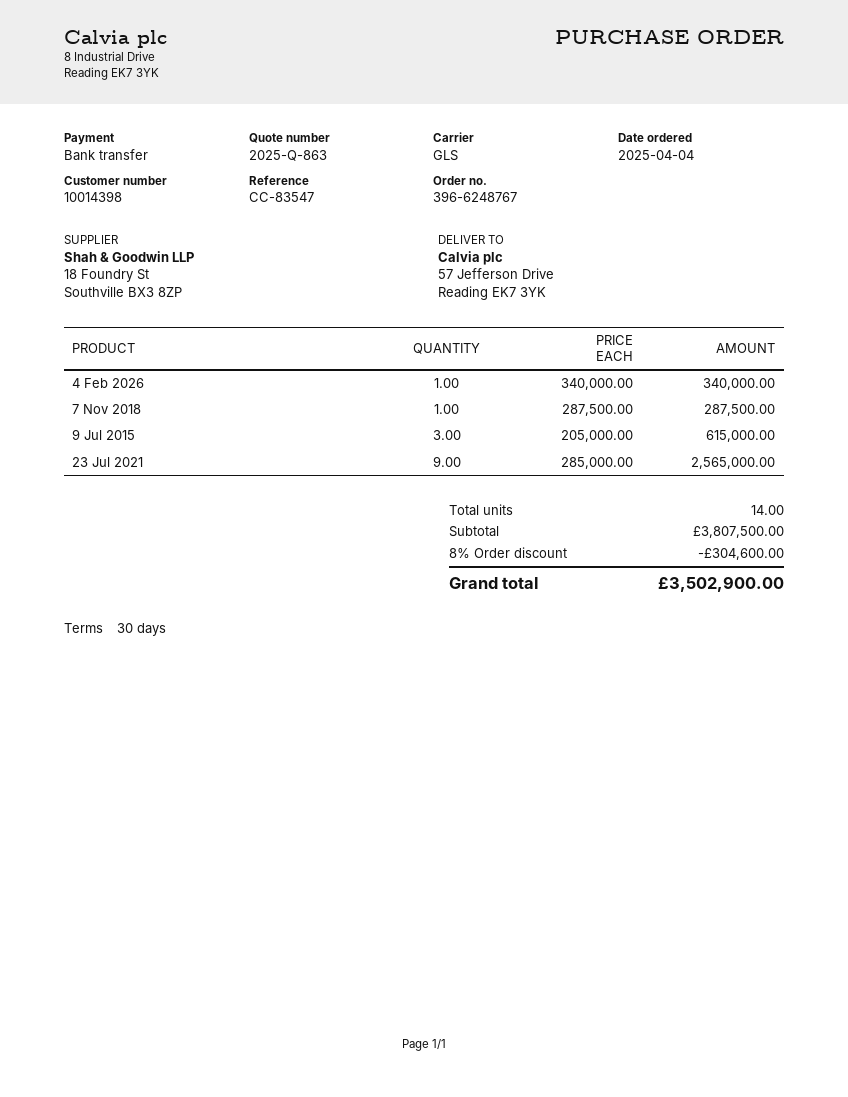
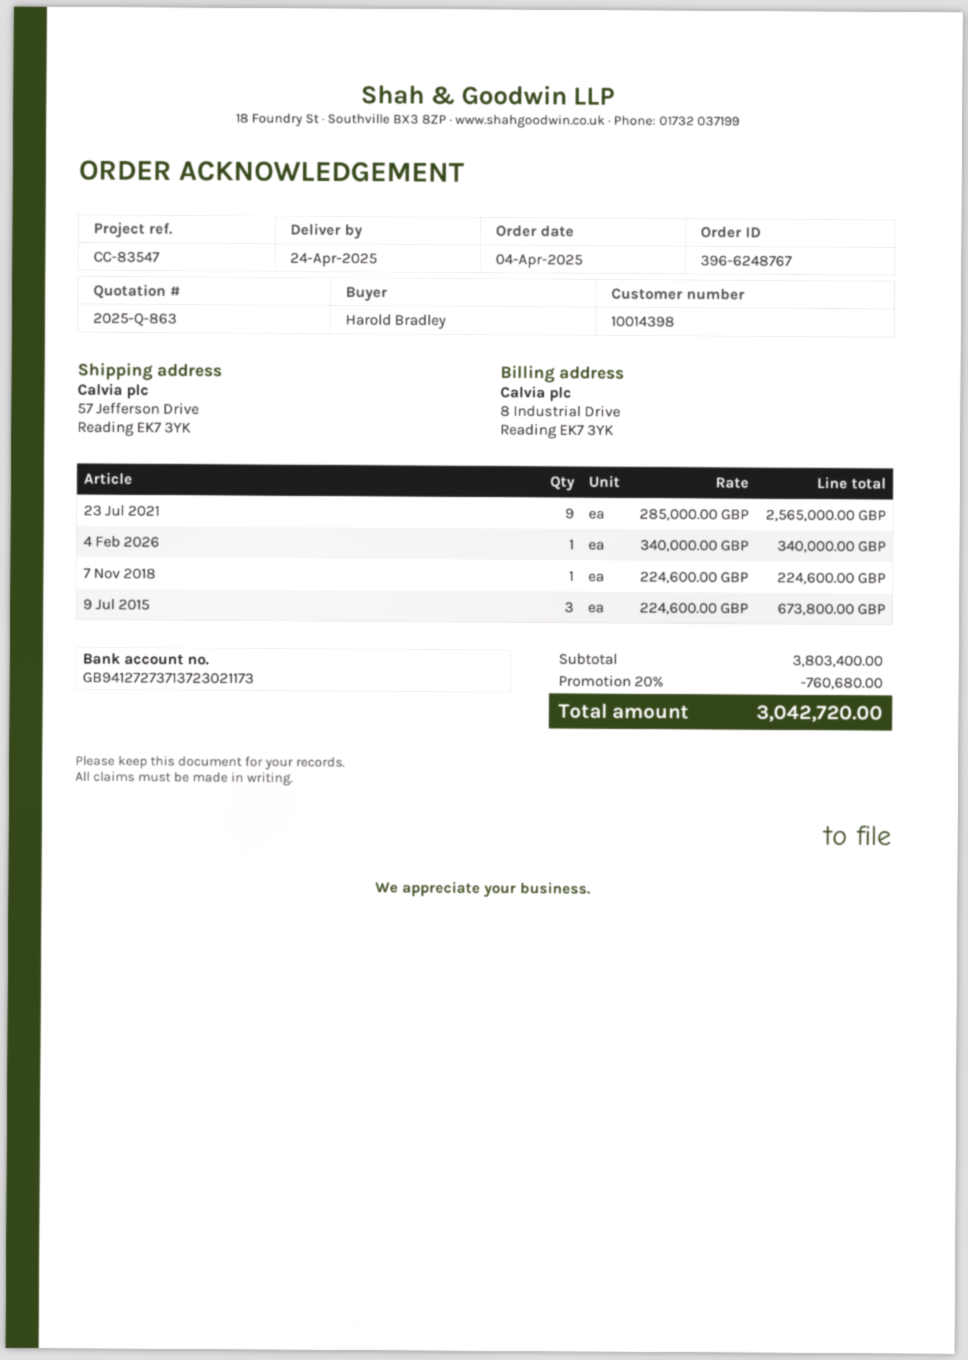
7 Nov 2018: 1 x 287500.00 = 287500.00 -> 1 x 224600.00 = 224600.00
9 Jul 2015: 3 x 205000.00 = 615000.00 -> 3 x 224600.00 = 673800.00
subtotal: 3807500.00 -> 3803400.00
discount: 8% = 304600.00 -> 20% = 760680.00
total: 3502900.00 -> 3042720.00

